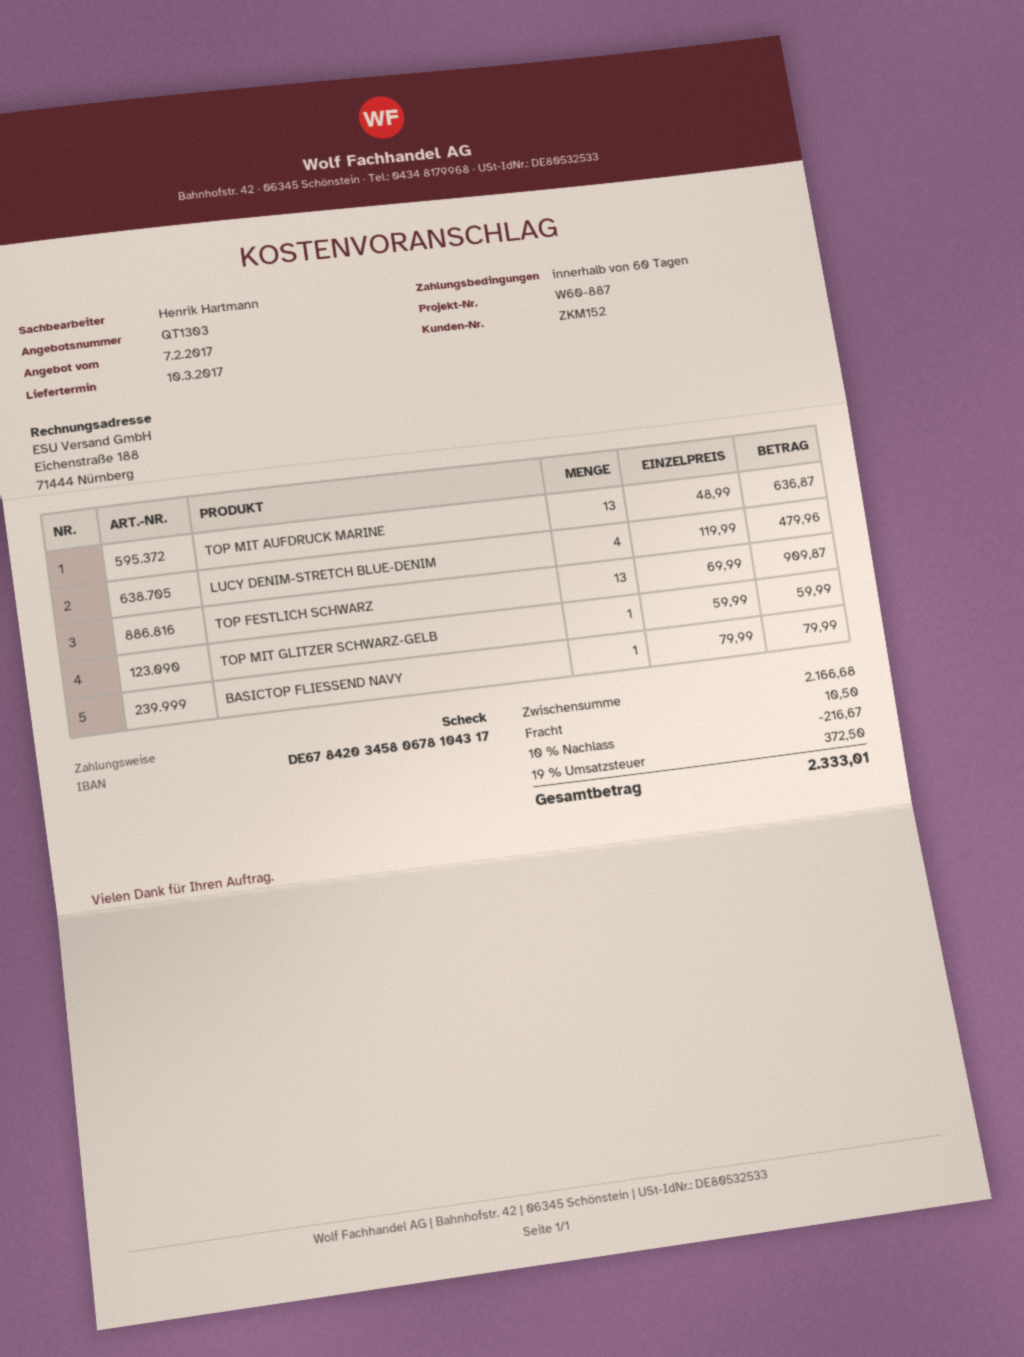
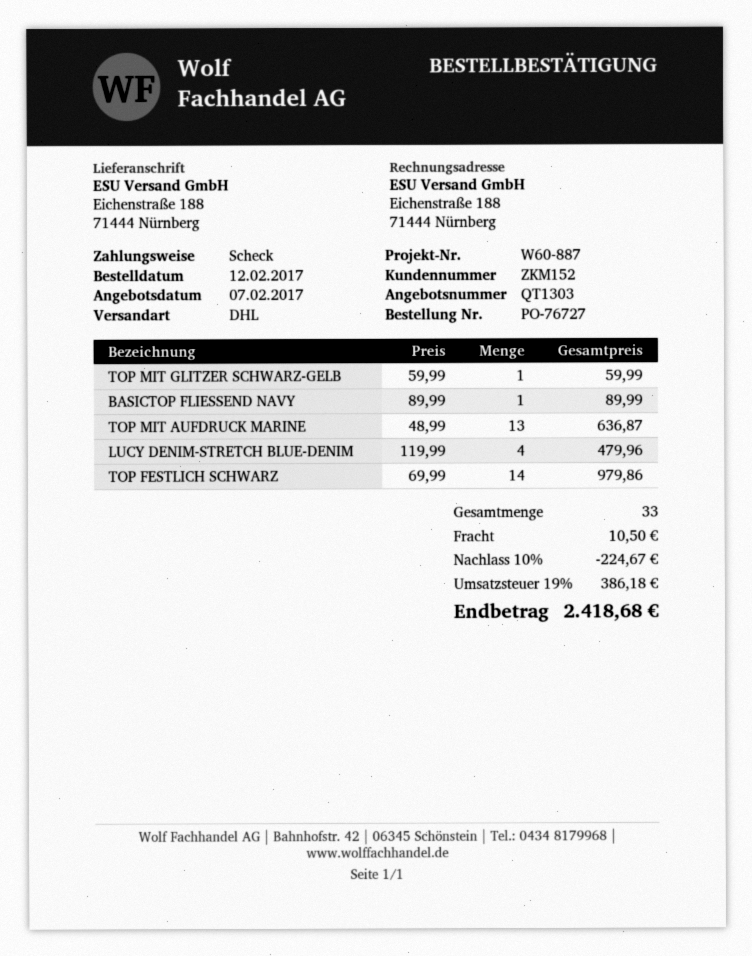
TOP FESTLICH SCHWARZ: 13 x 69.99 = 909.87 -> 14 x 69.99 = 979.86
BASICTOP FLIESSEND NAVY: 1 x 79.99 = 79.99 -> 1 x 89.99 = 89.99
discount: 10% = 216.67 -> 10% = 224.67
tax: 19% = 372.50 -> 19% = 386.18
total: 2333.01 -> 2418.68

